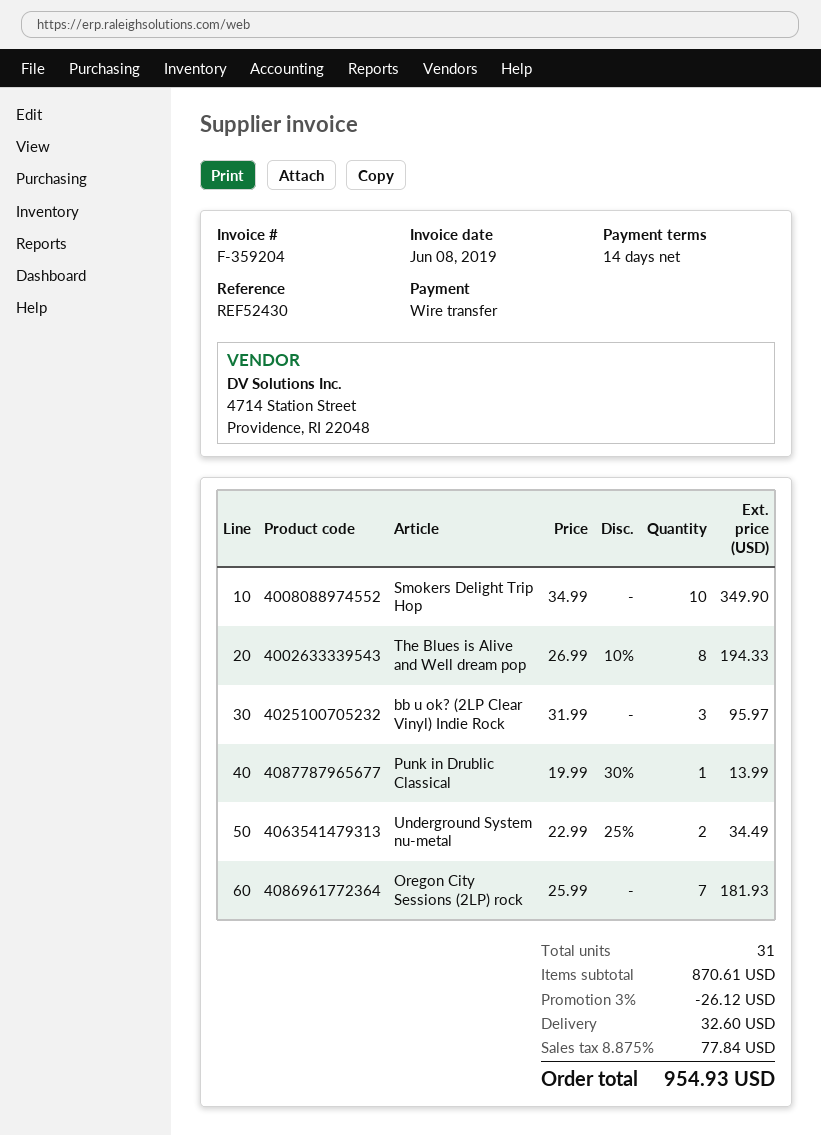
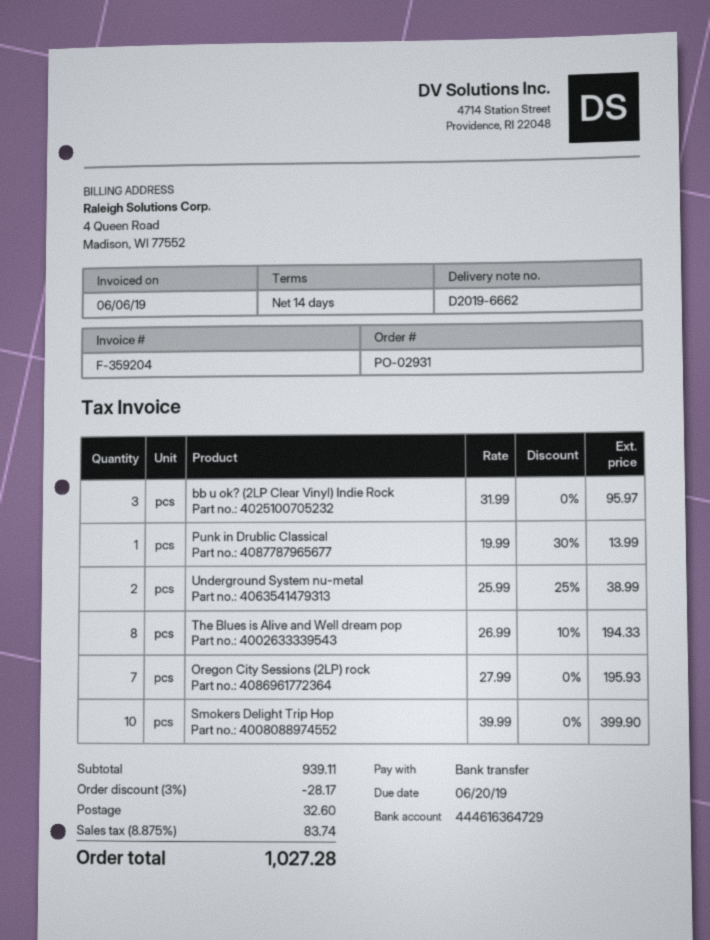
invoice date: 2019-06-08 -> 2019-06-06
Smokers Delight Trip Hop: 10 x 34.99 = 349.90 -> 10 x 39.99 = 399.90
Underground System nu-metal: 2 x 22.99 - 25% = 34.49 -> 2 x 25.99 - 25% = 38.99
Oregon City Sessions (2LP) rock: 7 x 25.99 = 181.93 -> 7 x 27.99 = 195.93
subtotal: 870.61 -> 939.11
discount: 3% = 26.12 -> 3% = 28.17
tax: 8.875% = 77.84 -> 8.875% = 83.74
total: 954.93 -> 1027.28

